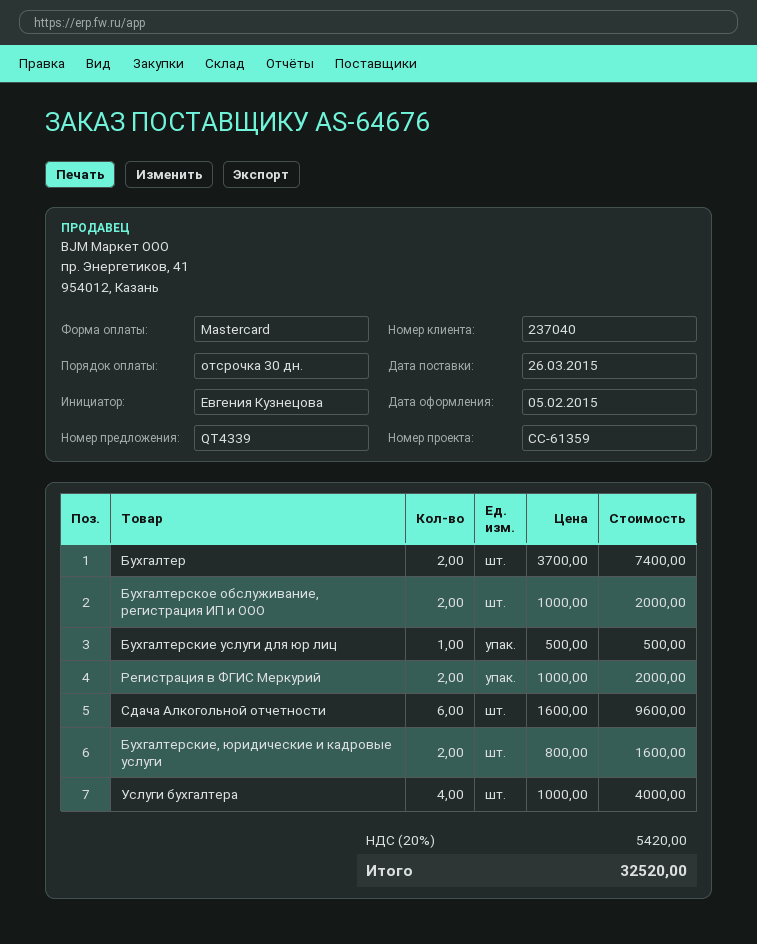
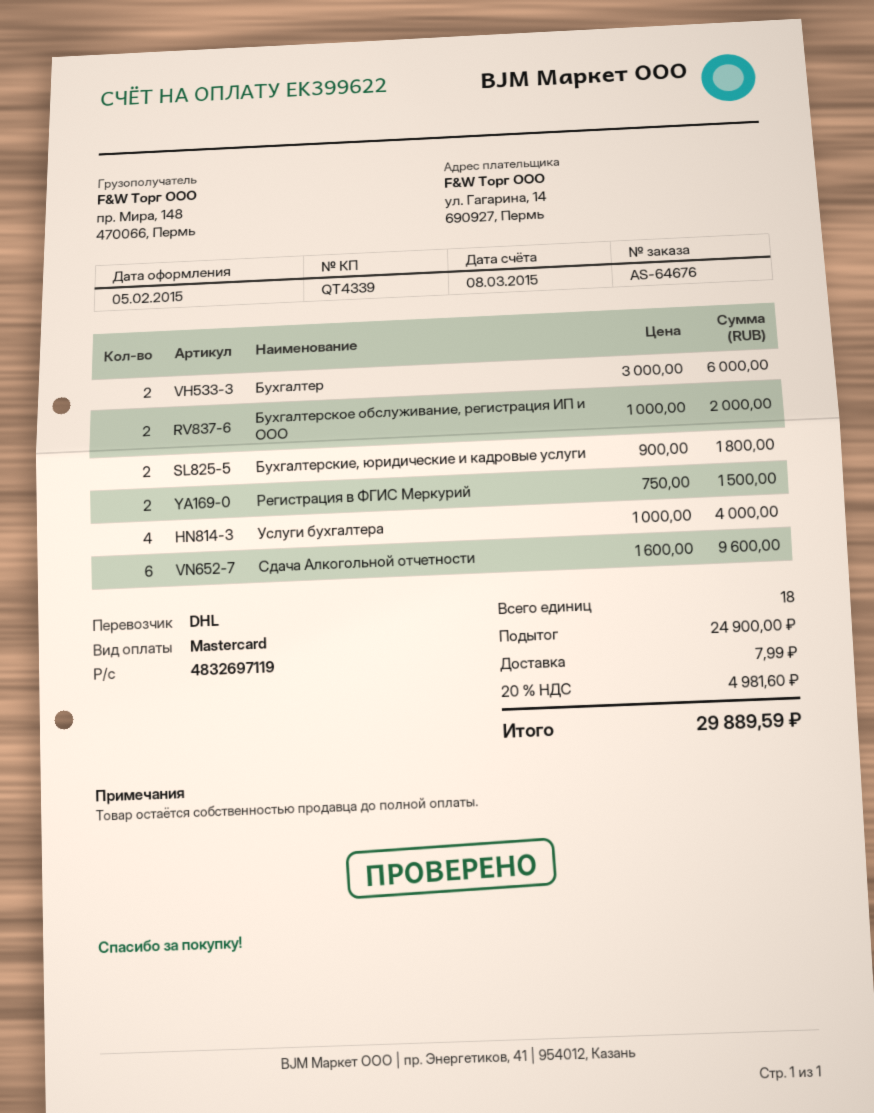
Бухгалтер: 2 x 3700.00 = 7400.00 -> 2 x 3000.00 = 6000.00
Бухгалтерские услуги для юр лиц: 1 x 500.00 = 500.00 -> none
Регистрация в ФГИС Меркурий: 2 x 1000.00 = 2000.00 -> 2 x 750.00 = 1500.00
Бухгалтерские, юридические и кадровые услуги: 2 x 800.00 = 1600.00 -> 2 x 900.00 = 1800.00
shipping: none -> 7.99
tax: 20% = 5420.00 -> 20% = 4981.60
total: 32520.00 -> 29889.59

